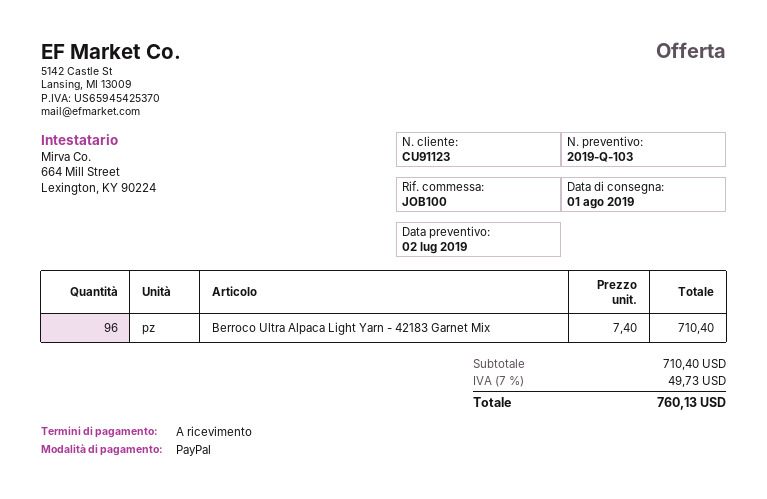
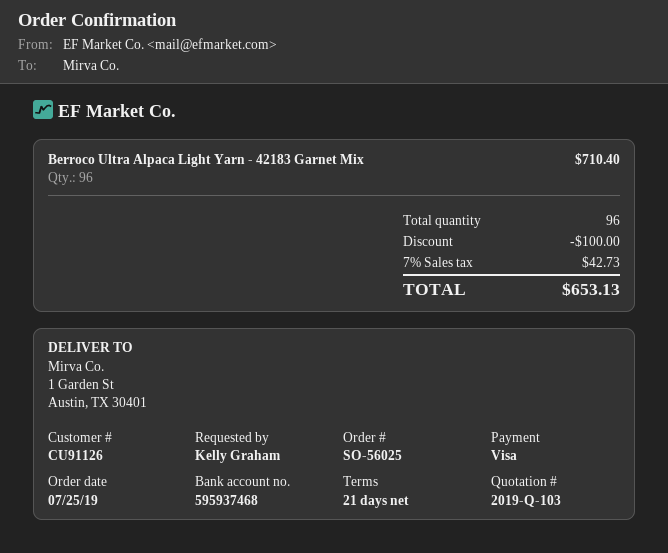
payment terms: on receipt -> 21 days
customer number: CU91123 -> CU91126
payment method: PayPal -> Visa
discount: none -> 100.00
tax: 7% = 49.73 -> 7% = 42.73
total: 760.13 -> 653.13

